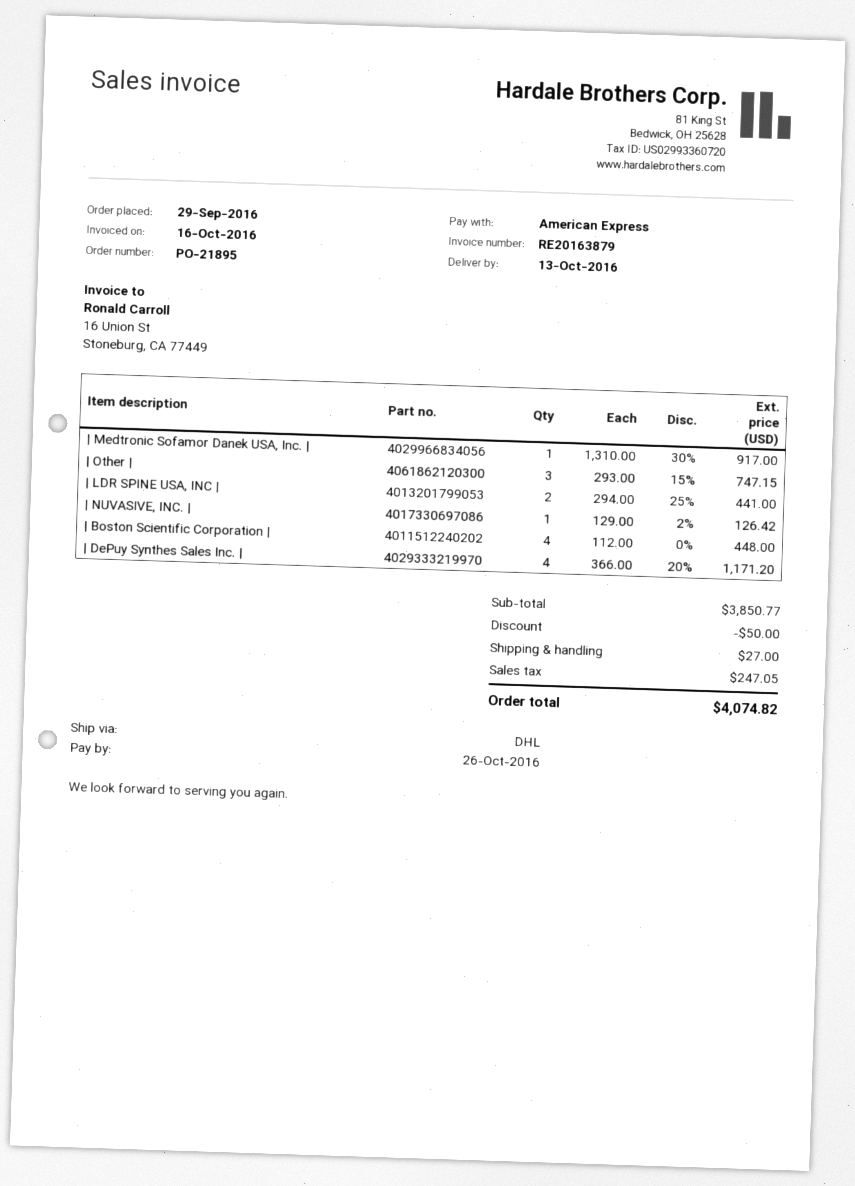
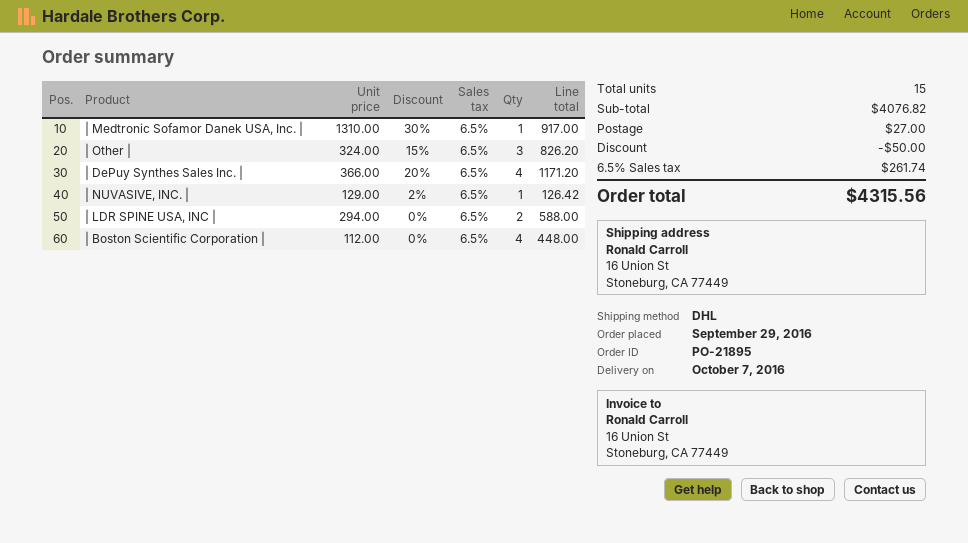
delivery date: 2016-10-13 -> 2016-10-07
| Other |: 3 x 293.00 - 15% = 747.15 -> 3 x 324.00 - 15% = 826.20
| LDR SPINE USA, INC |: 2 x 294.00 - 25% = 441.00 -> 2 x 294.00 = 588.00
subtotal: 3850.77 -> 4076.82
tax: 247.05 -> 261.74
total: 4074.82 -> 4315.56

